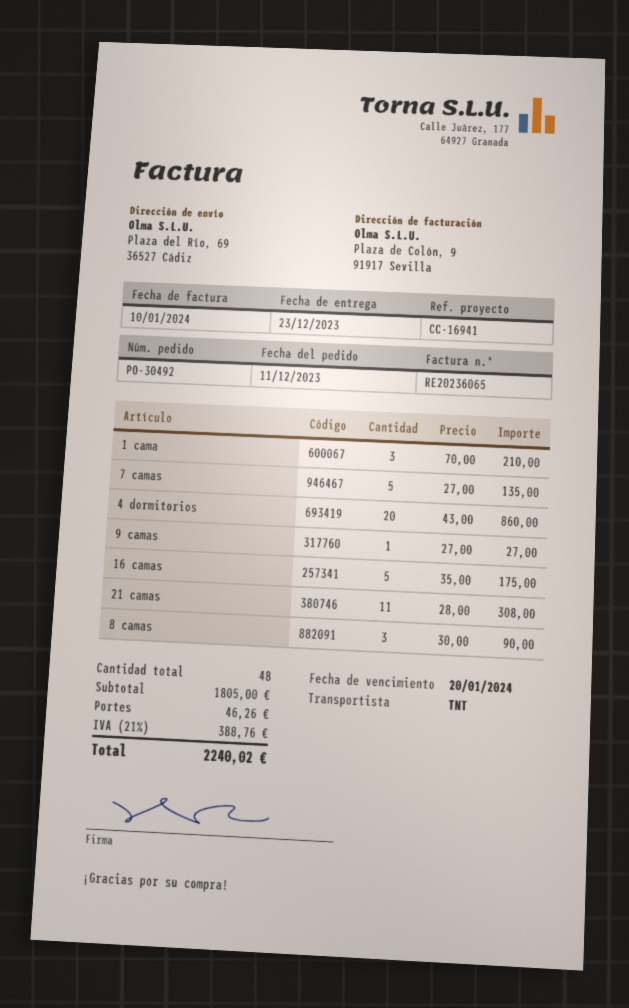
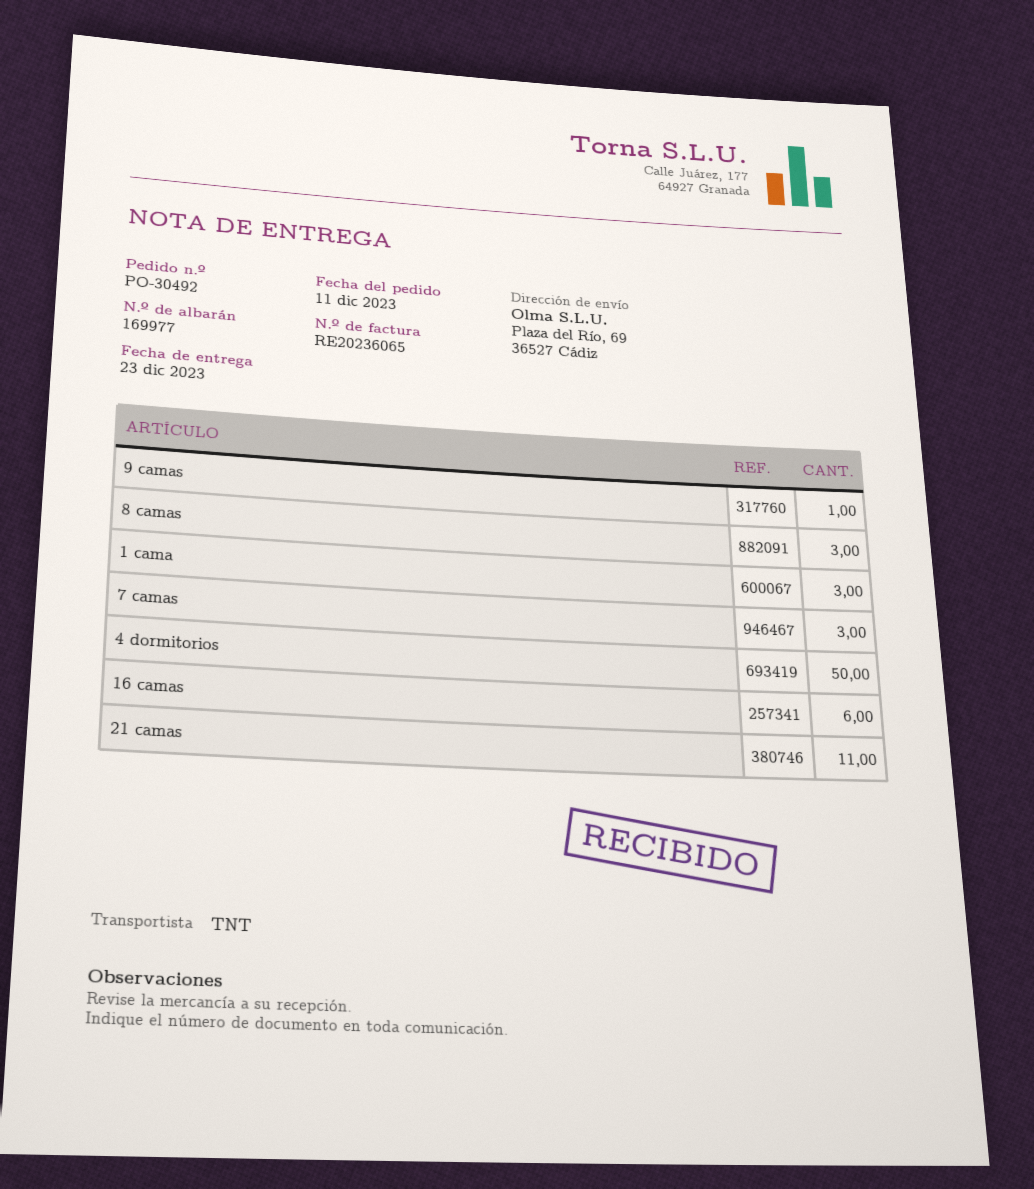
7 camas: 5 -> 3
4 dormitorios: 20 -> 50
16 camas: 5 -> 6

